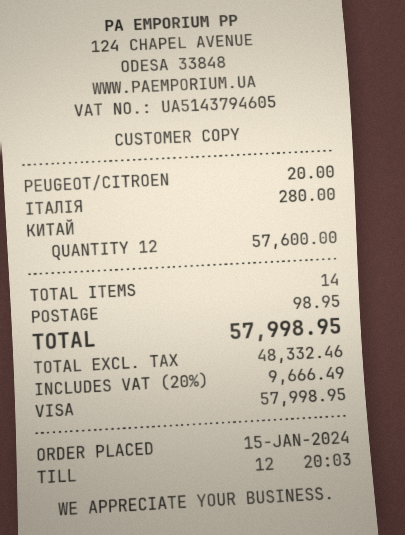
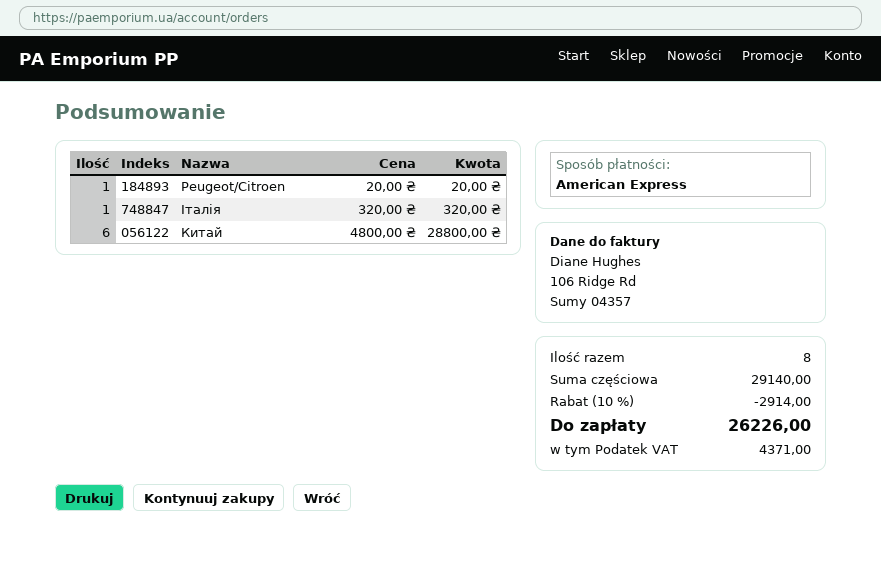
payment method: Visa -> American Express
ІТАЛІЯ: 1 for 280.00 -> 1 for 320.00
КИТАЙ: 12 for 57600.00 -> 6 for 28800.00
total quantity: 14 -> 8
discount: none -> 10% = 2914.00
shipping: 98.95 -> none
tax: 9666.49 -> 4371.00
total: 57998.95 -> 26226.00

